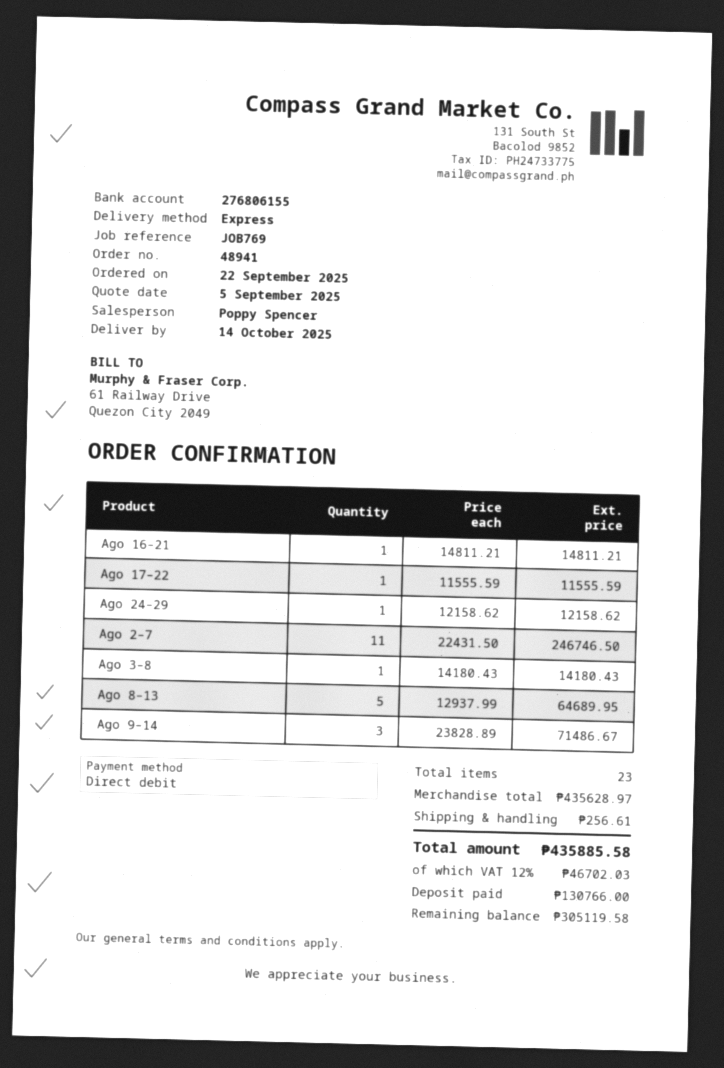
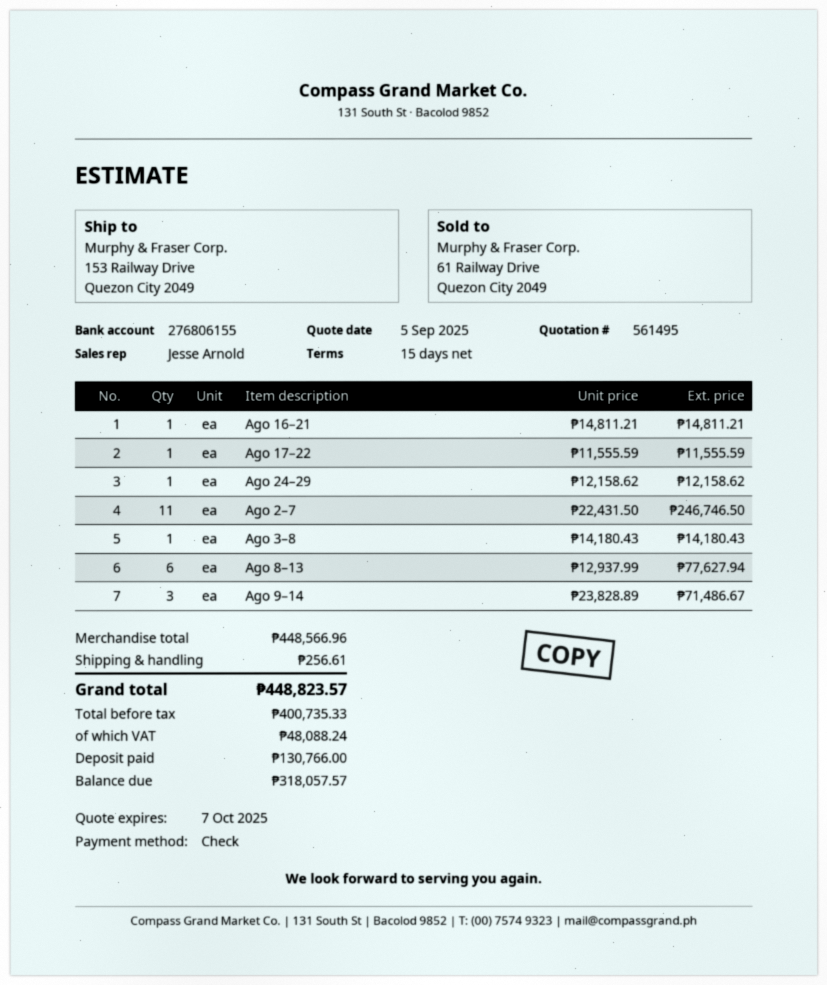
sales rep: Poppy Spencer -> Jesse Arnold
payment method: direct debit -> cheque
Ago 8–13: 5 x 12937.99 = 64689.95 -> 6 x 12937.99 = 77627.94
subtotal: 435628.97 -> 448566.96
tax: 46702.03 -> 48088.24
total: 435885.58 -> 448823.57
balance: 305119.58 -> 318057.57

